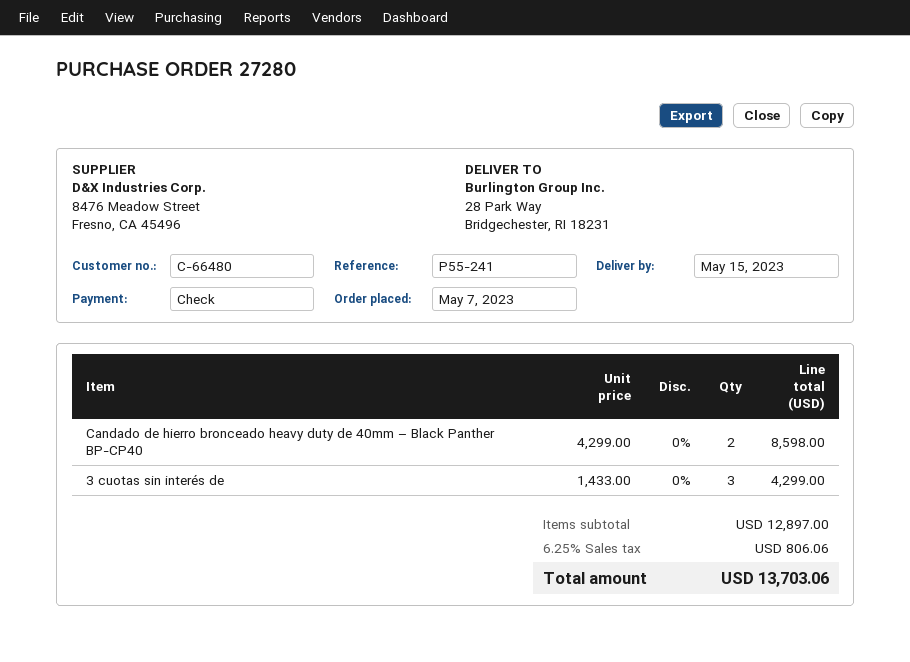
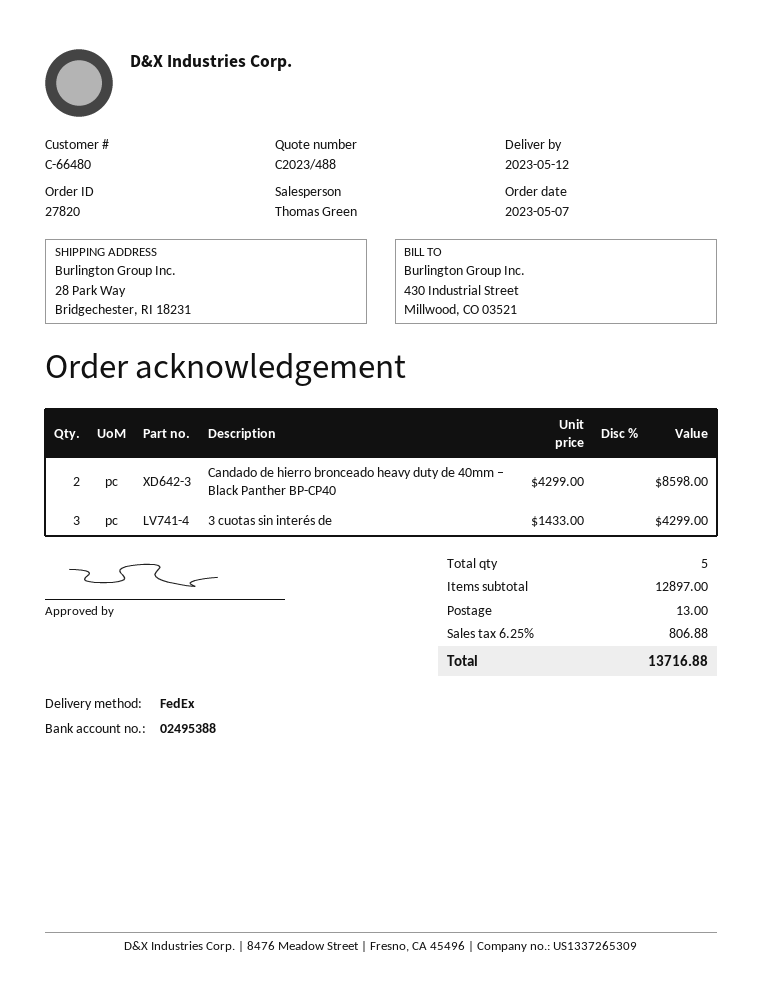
order number: 27280 -> 27820
delivery date: 2023-05-15 -> 2023-05-12
shipping: none -> 13.00
tax: 6.25% = 806.06 -> 6.25% = 806.88
total: 13703.06 -> 13716.88

